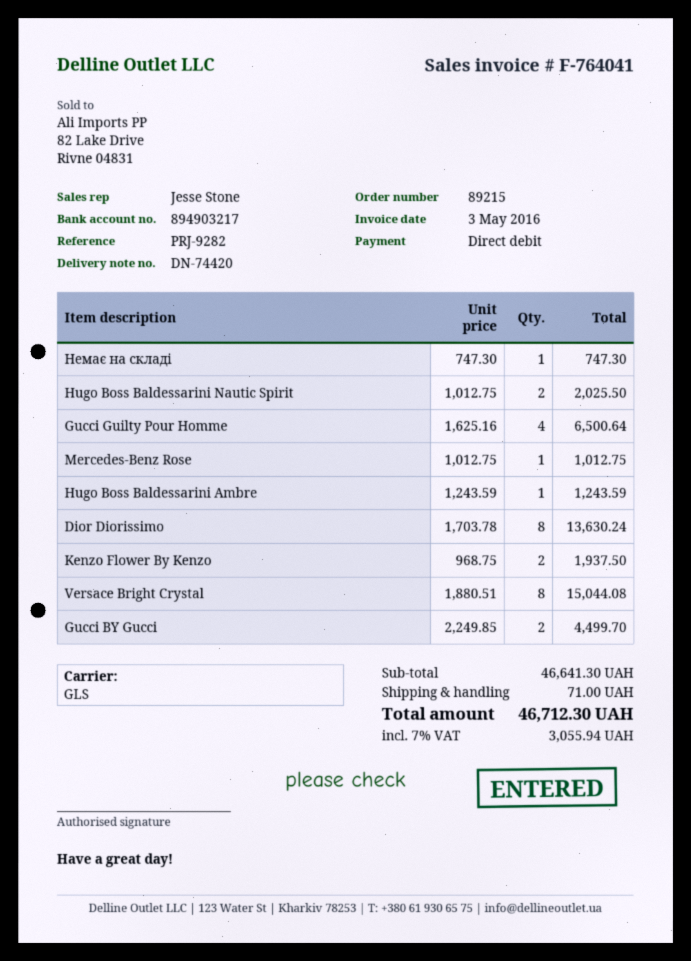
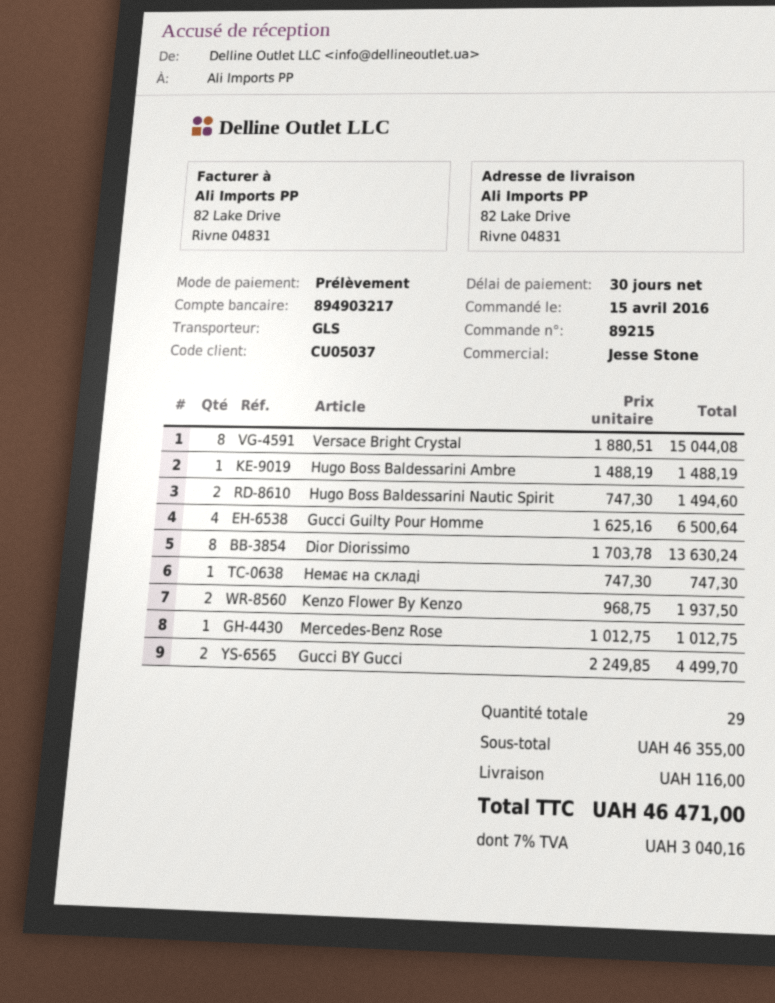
Hugo Boss Baldessarini Nautic Spirit: 2 x 1012.75 = 2025.50 -> 2 x 747.30 = 1494.60
Hugo Boss Baldessarini Ambre: 1 x 1243.59 = 1243.59 -> 1 x 1488.19 = 1488.19
subtotal: 46641.30 -> 46355.00
shipping: 71.00 -> 116.00
tax: 7% = 3055.94 -> 7% = 3040.16
total: 46712.30 -> 46471.00

